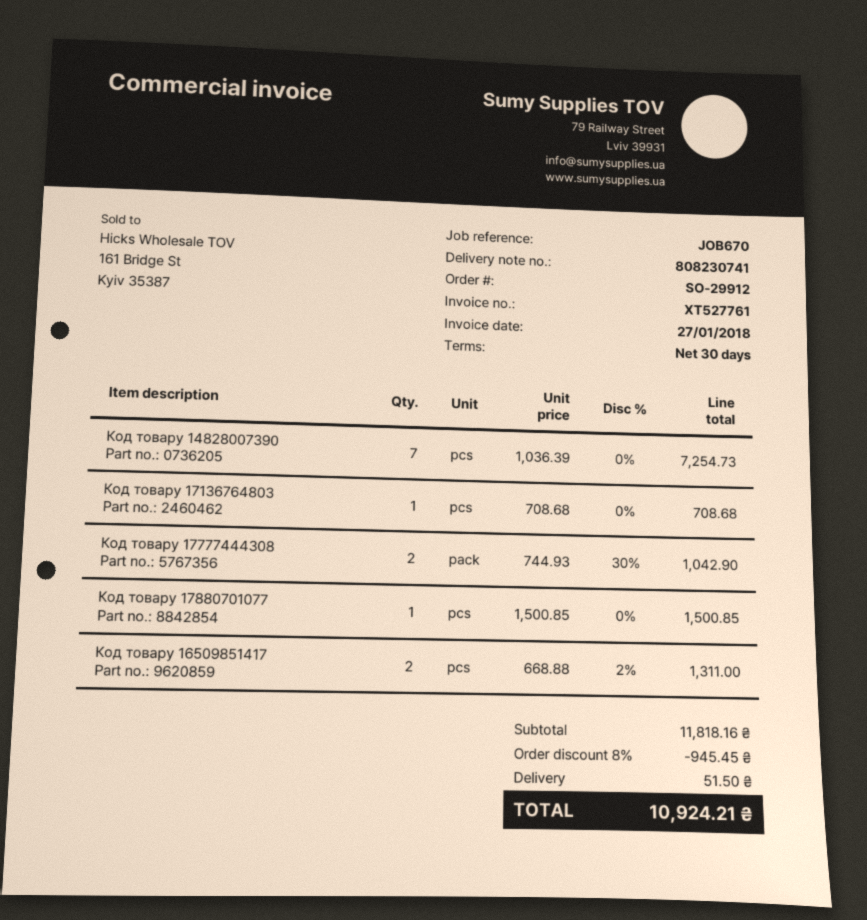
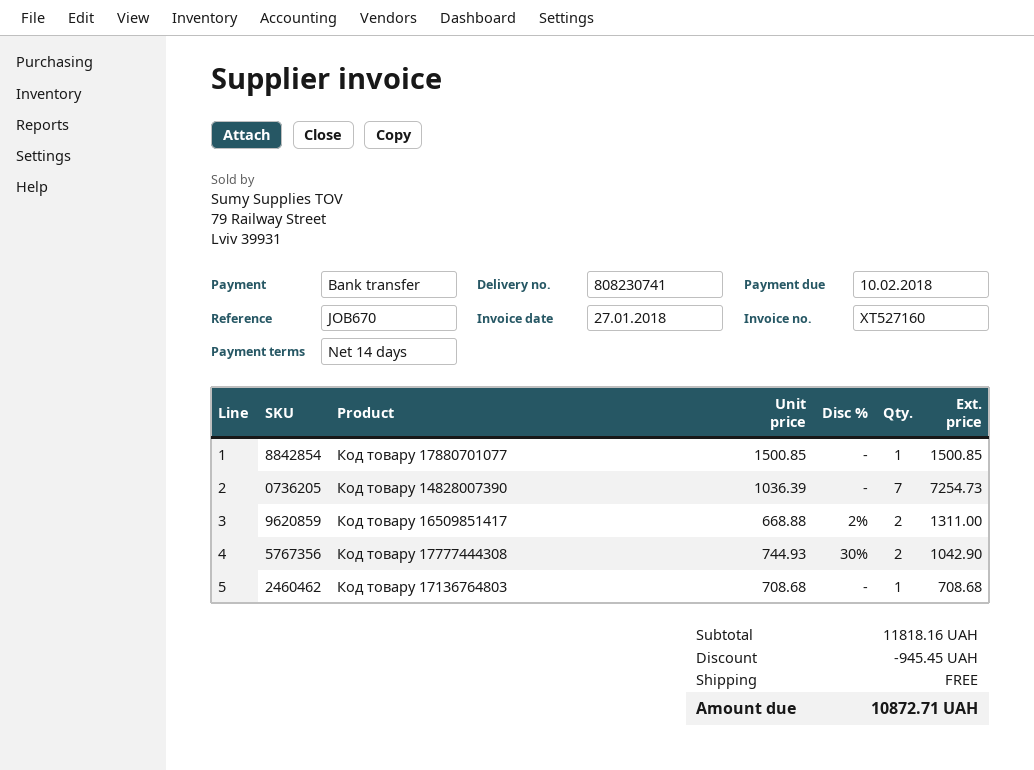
invoice number: XT527761 -> XT527160
payment terms: 30 days -> 14 days
shipping: 51.50 -> 0.00
total: 10924.21 -> 10872.71

